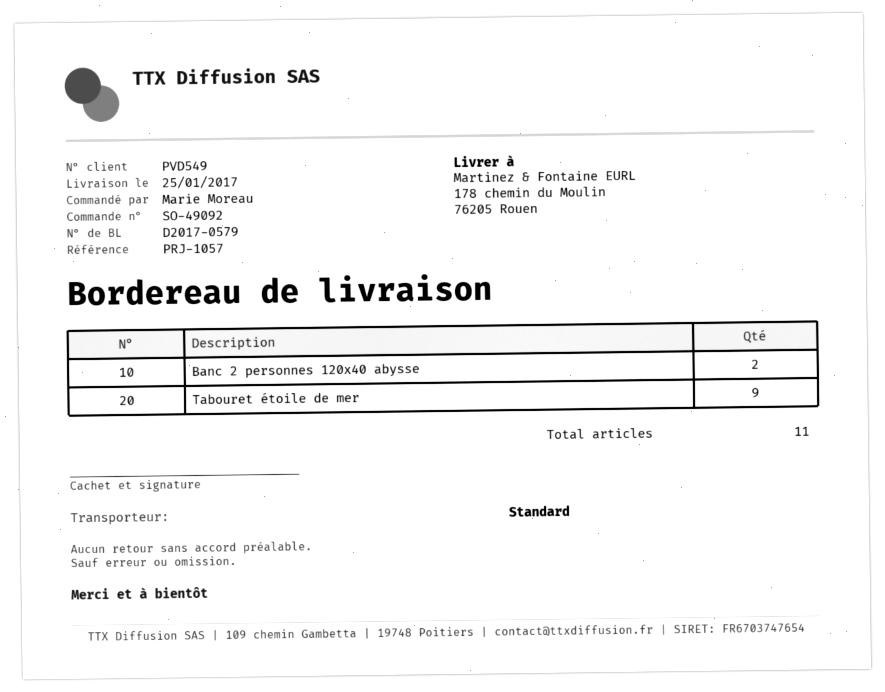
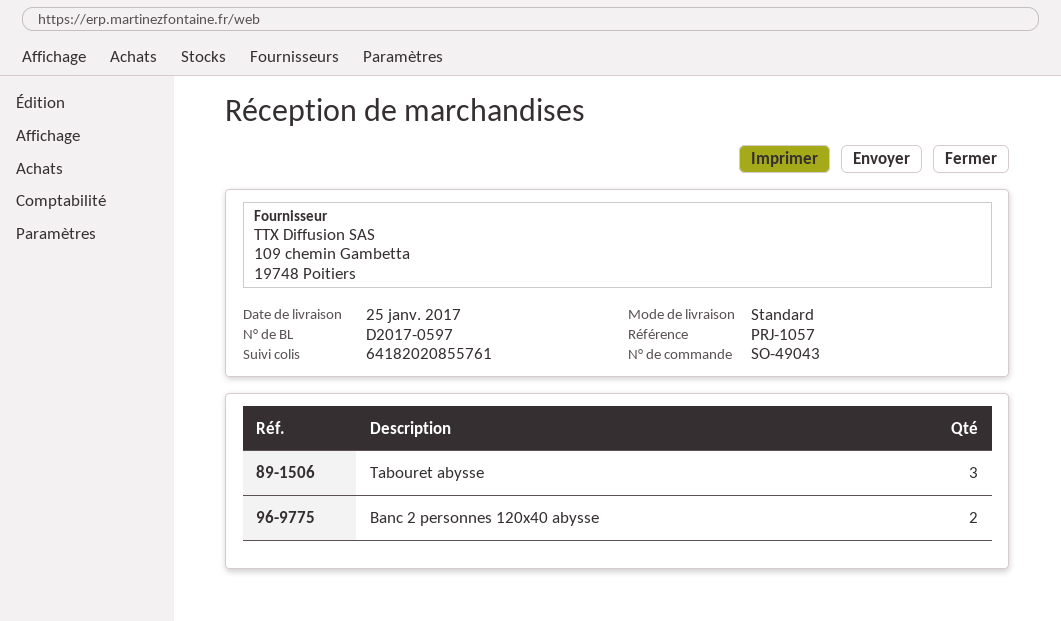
order number: SO-49092 -> SO-49043
delivery note number: D2017-0579 -> D2017-0597
Tabouret étoile de mer: 9 -> none
Tabouret abysse: none -> 3

